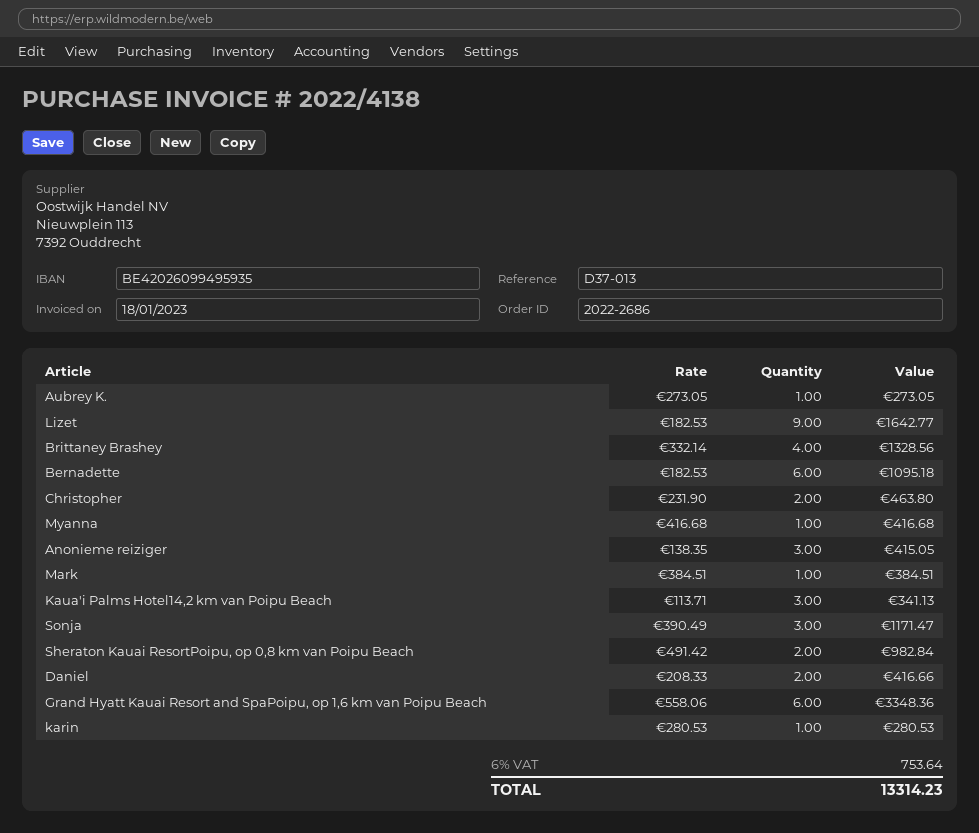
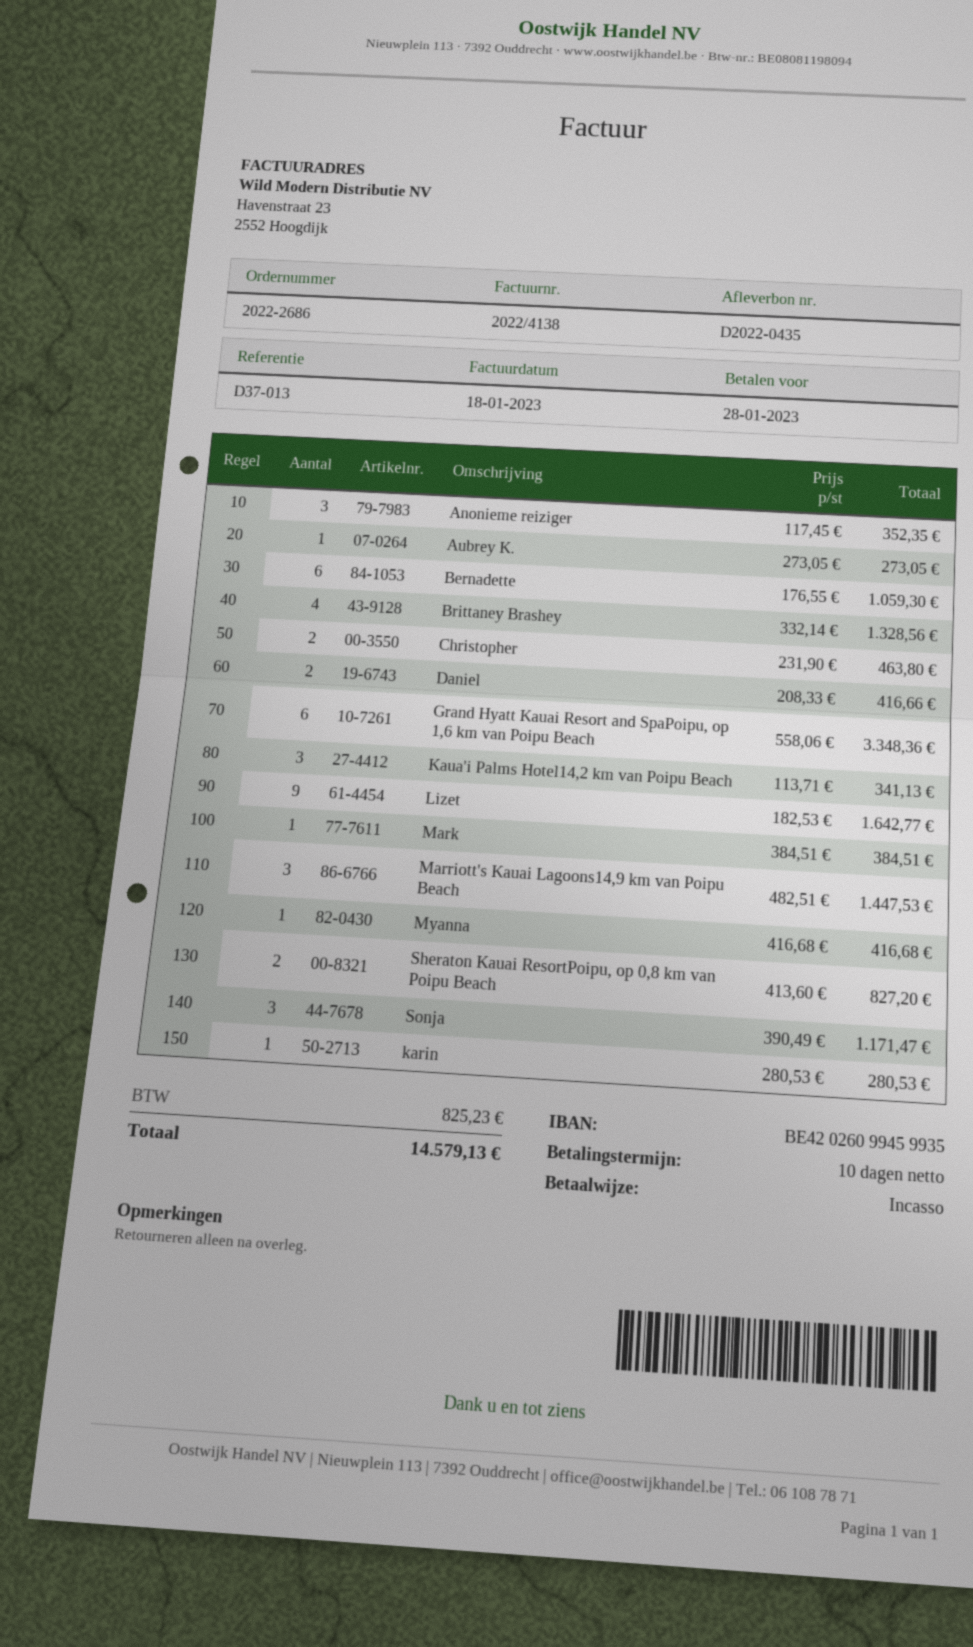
bank account: BE42026099495935 -> BE42026099459935
Bernadette: 6 x 182.53 = 1095.18 -> 6 x 176.55 = 1059.30
Anonieme reiziger: 3 x 138.35 = 415.05 -> 3 x 117.45 = 352.35
Sheraton Kauai ResortPoipu, op 0,8 km van Poipu Beach: 2 x 491.42 = 982.84 -> 2 x 413.60 = 827.20
Marriott's Kauai Lagoons14,9 km van Poipu Beach: none -> 3 x 482.51 = 1447.53
tax: 753.64 -> 825.23
total: 13314.23 -> 14579.13

